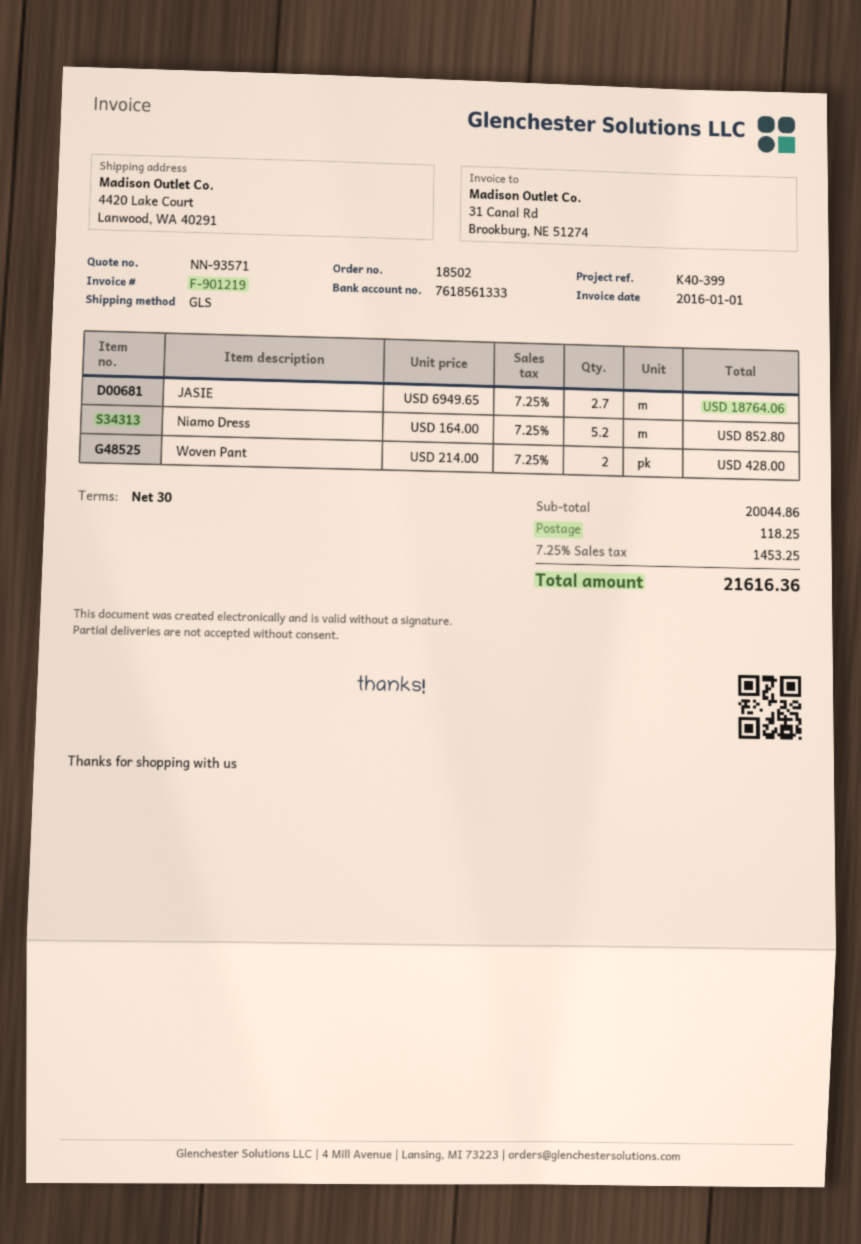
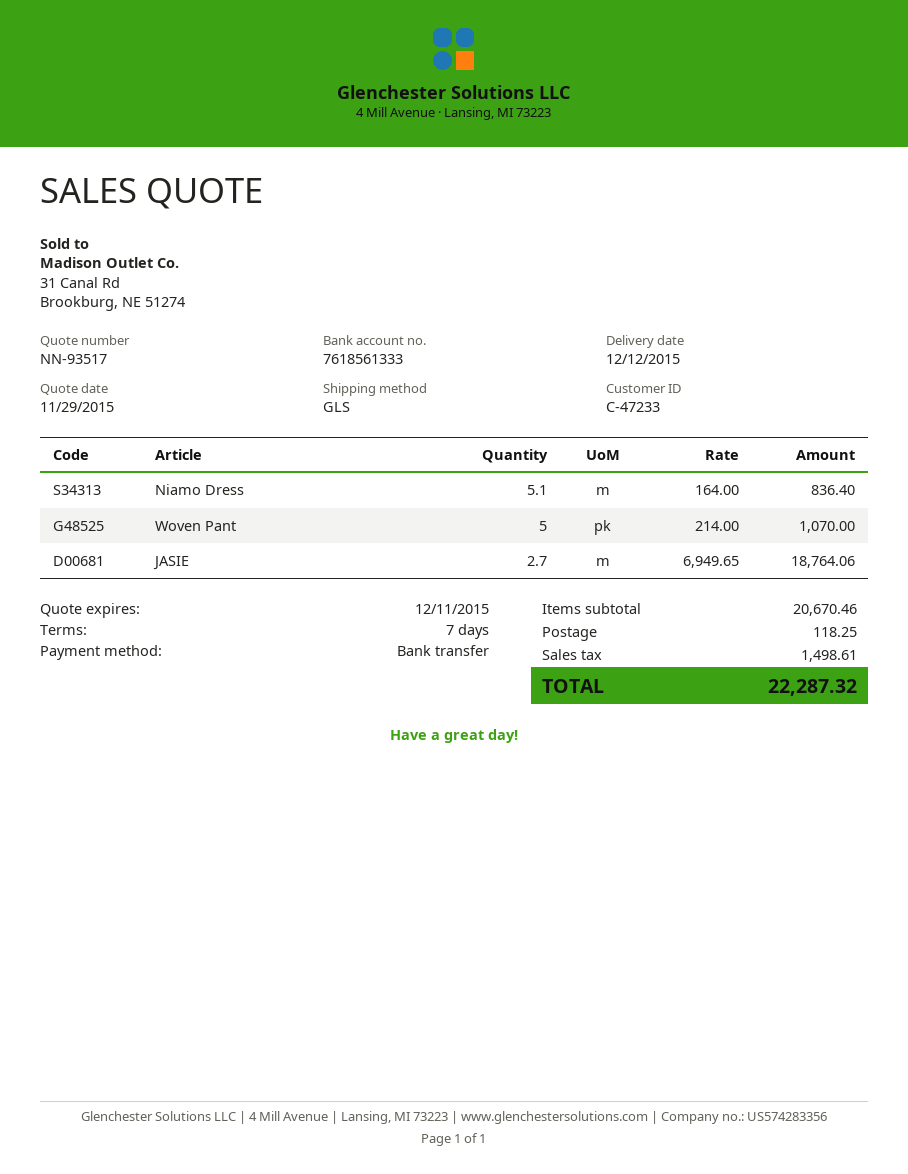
quote number: NN-93571 -> NN-93517
payment terms: 30 days -> 7 days
Niamo Dress: 5.2 x 164.00 = 852.80 -> 5.1 x 164.00 = 836.40
Woven Pant: 2 x 214.00 = 428.00 -> 5 x 214.00 = 1070.00
subtotal: 20044.86 -> 20670.46
tax: 1453.25 -> 1498.61
total: 21616.36 -> 22287.32

